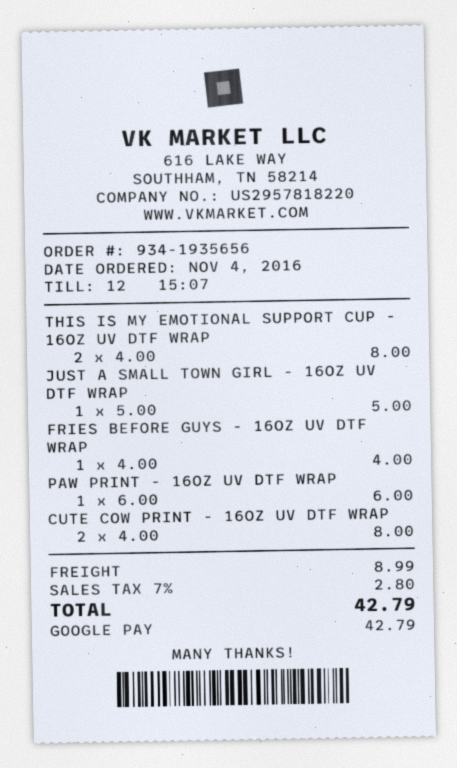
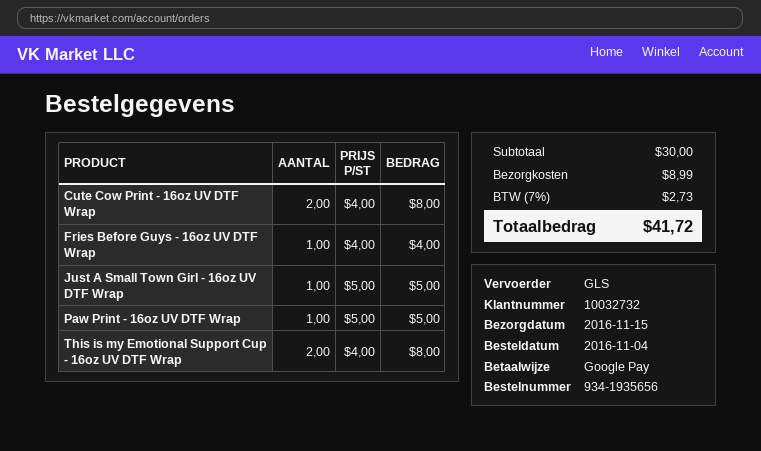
PAW PRINT - 16OZ UV DTF WRAP: 1 x 6.00 = 6.00 -> 1 x 5.00 = 5.00
tax: 7% = 2.80 -> 7% = 2.73
total: 42.79 -> 41.72

